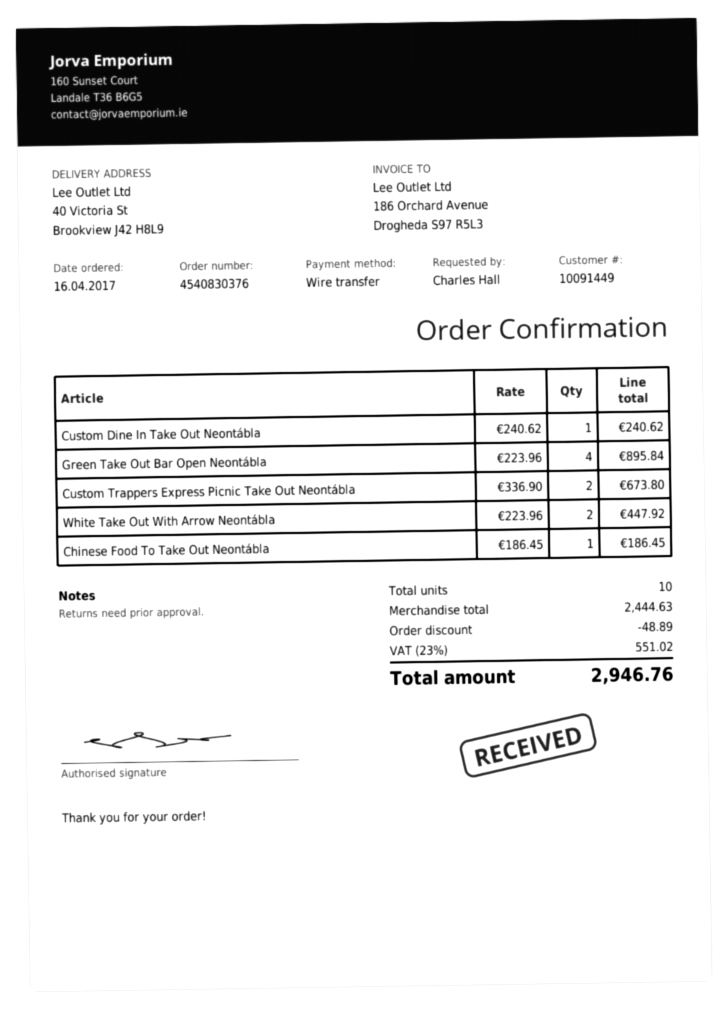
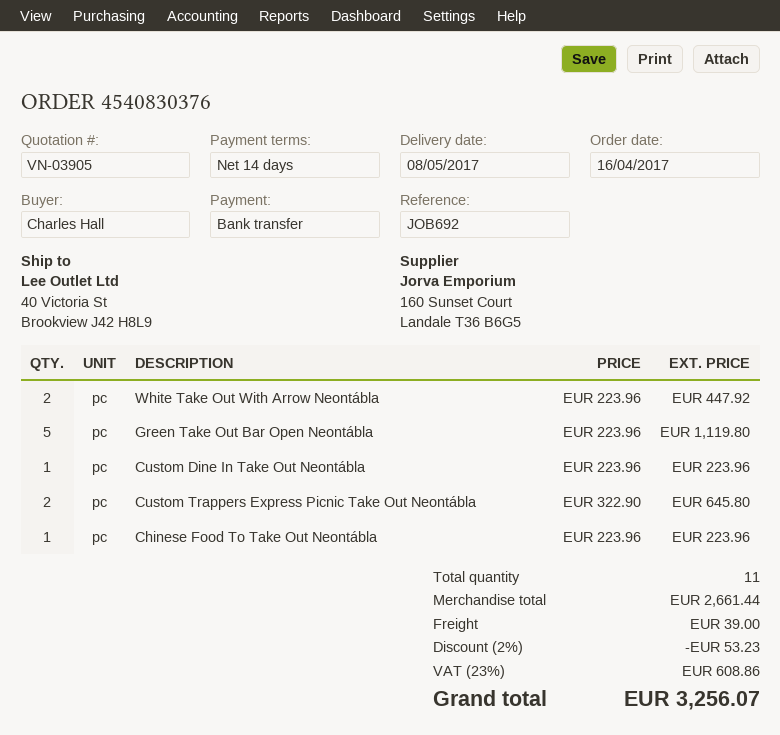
Custom Dine In Take Out Neontábla: 1 x 240.62 = 240.62 -> 1 x 223.96 = 223.96
Green Take Out Bar Open Neontábla: 4 x 223.96 = 895.84 -> 5 x 223.96 = 1119.80
Custom Trappers Express Picnic Take Out Neontábla: 2 x 336.90 = 673.80 -> 2 x 322.90 = 645.80
Chinese Food To Take Out Neontábla: 1 x 186.45 = 186.45 -> 1 x 223.96 = 223.96
total quantity: 10 -> 11
subtotal: 2444.63 -> 2661.44
discount: 48.89 -> 53.23
shipping: none -> 39.00
tax: 23% = 551.02 -> 23% = 608.86
total: 2946.76 -> 3256.07

